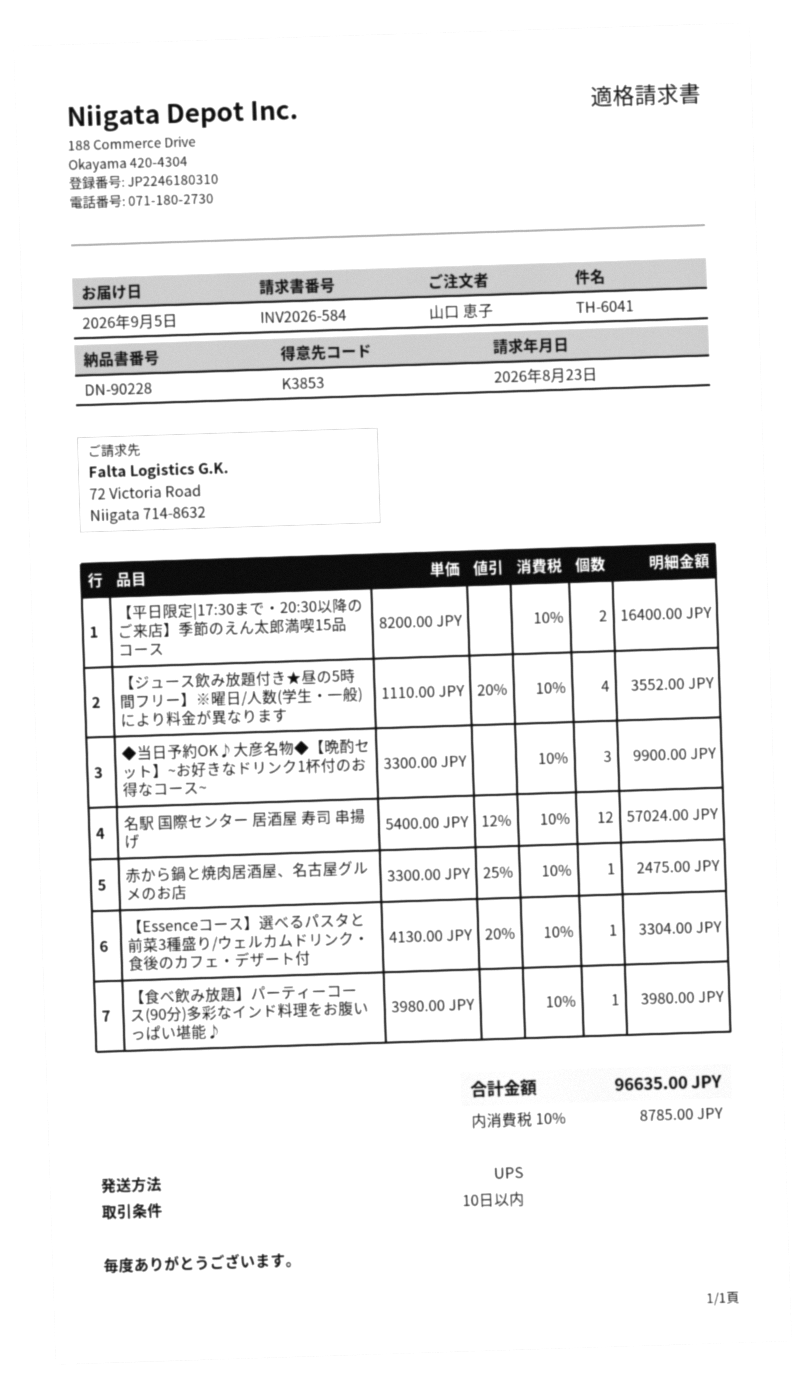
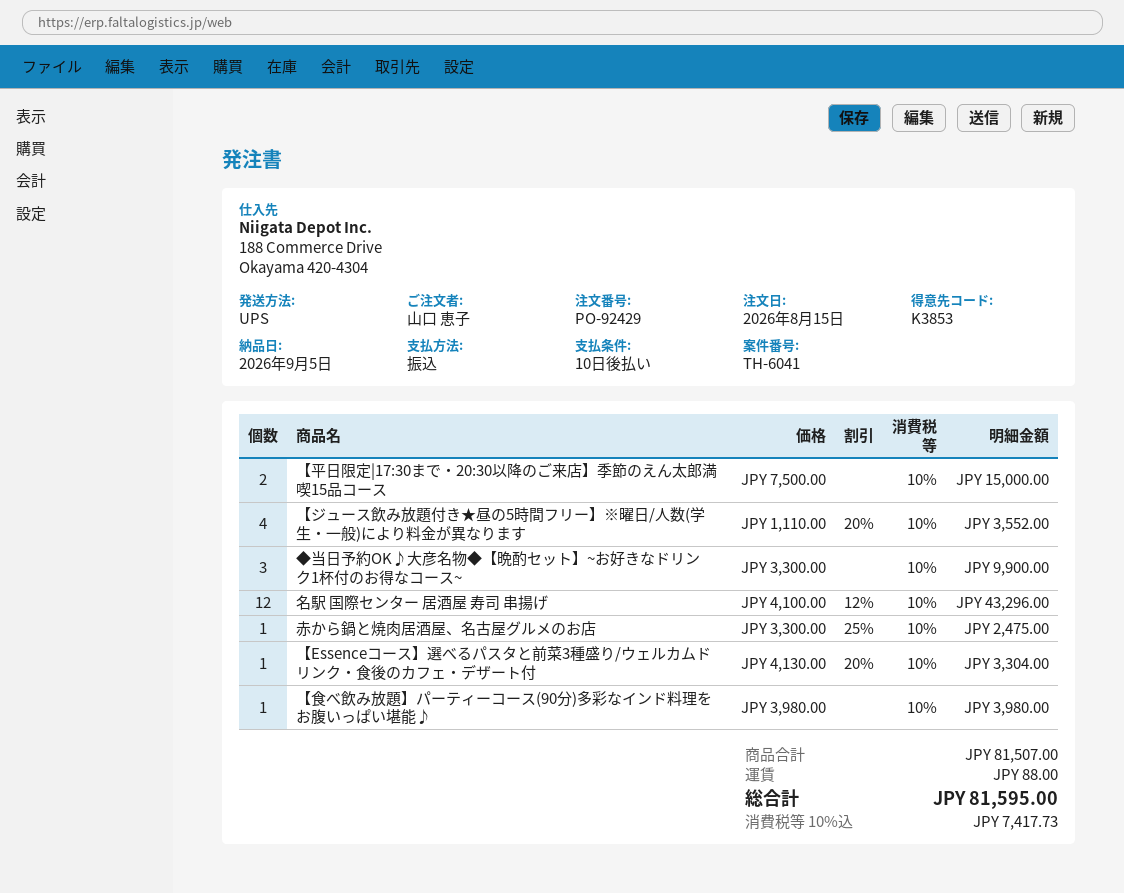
【平日限定|17:30まで・20:30以降のご来店】季節のえん太郎満喫15品コース: 2 x 8200.00 = 16400.00 -> 2 x 7500.00 = 15000.00
名駅 国際センター 居酒屋 寿司 串揚げ: 12 x 5400.00 - 12% = 57024.00 -> 12 x 4100.00 - 12% = 43296.00
shipping: none -> 88.00
tax: 10% = 8785.00 -> 10% = 7417.73
total: 96635.00 -> 81595.00

